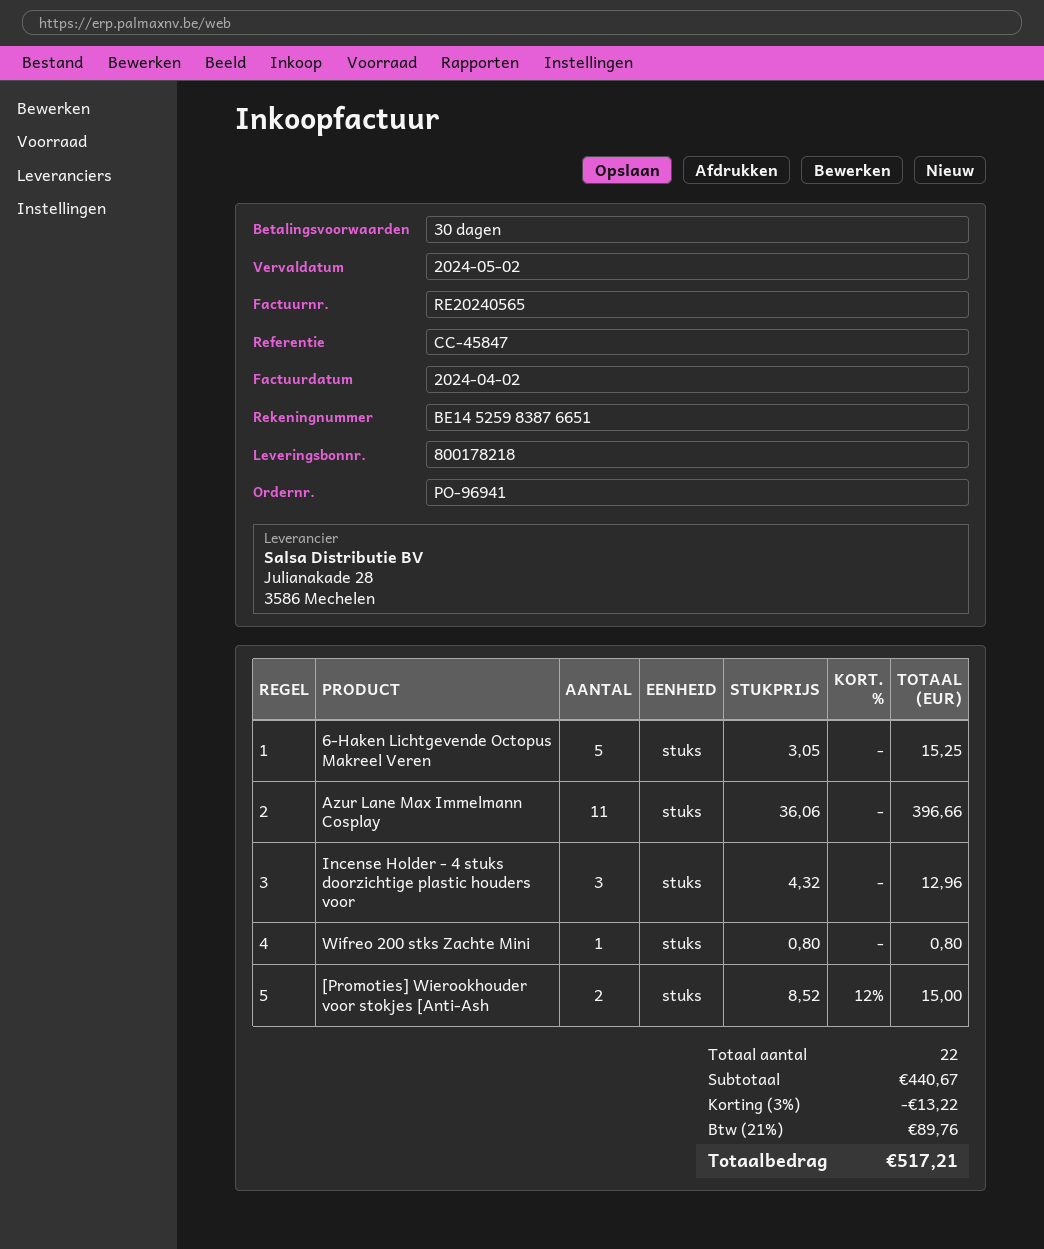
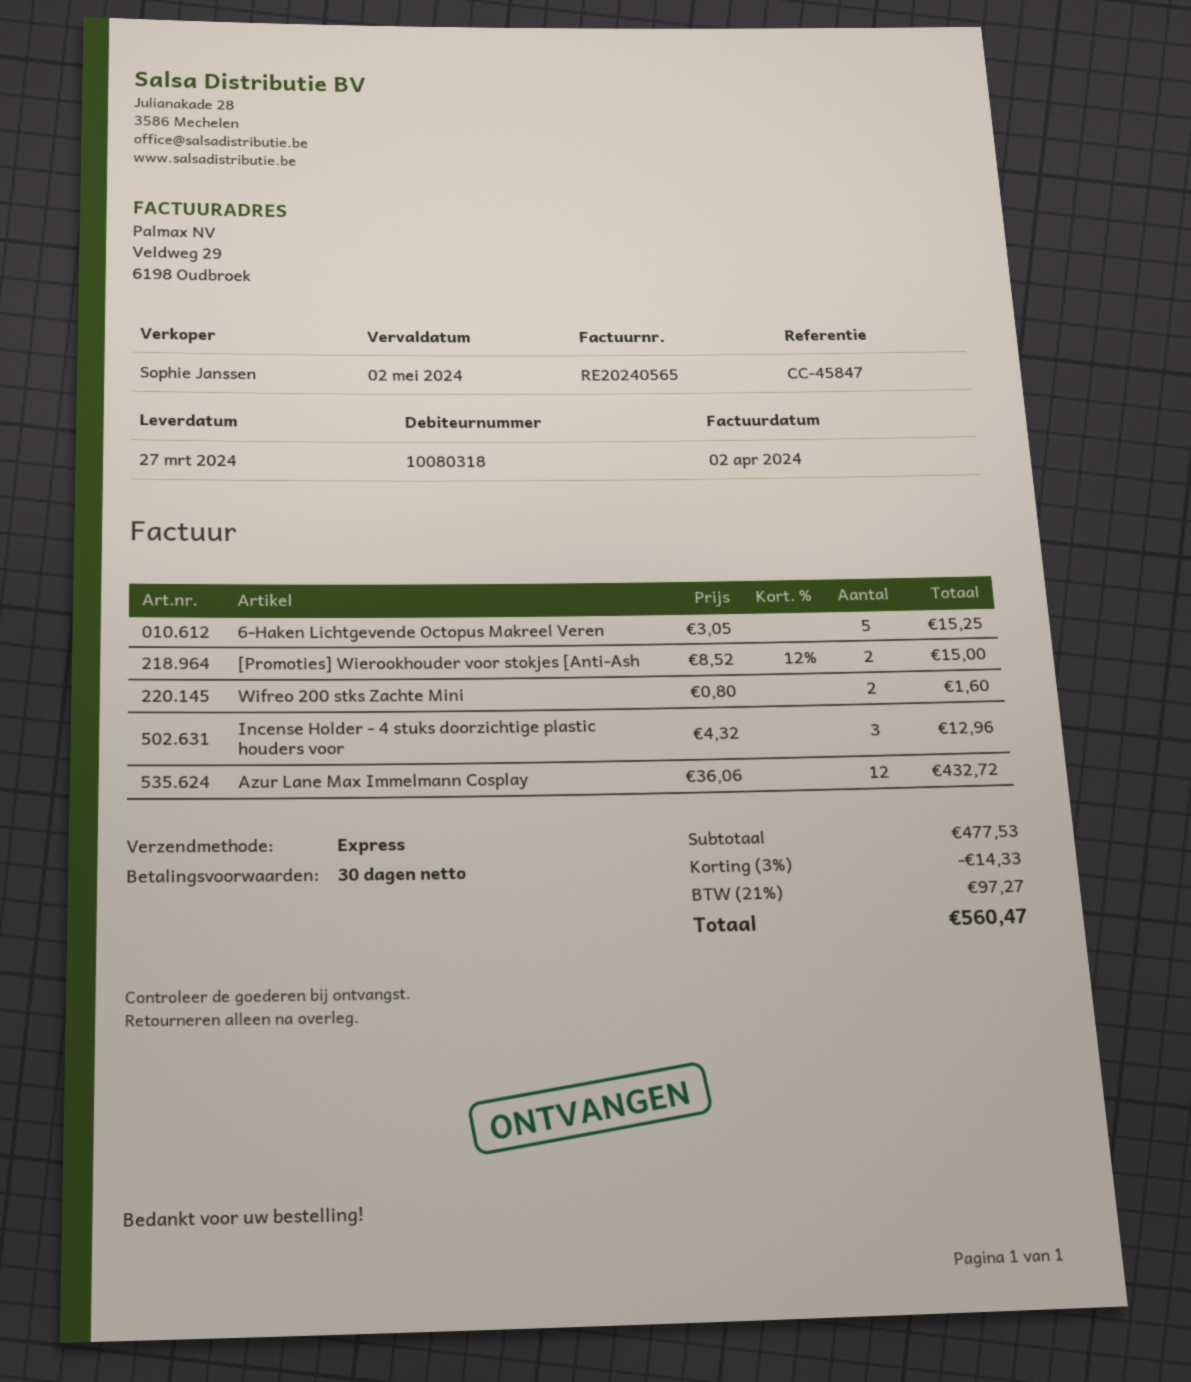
Azur Lane Max Immelmann Cosplay: 11 x 36.06 = 396.66 -> 12 x 36.06 = 432.72
Wifreo 200 stks Zachte Mini: 1 x 0.80 = 0.80 -> 2 x 0.80 = 1.60
subtotal: 440.67 -> 477.53
discount: 3% = 13.22 -> 3% = 14.33
tax: 21% = 89.76 -> 21% = 97.27
total: 517.21 -> 560.47

